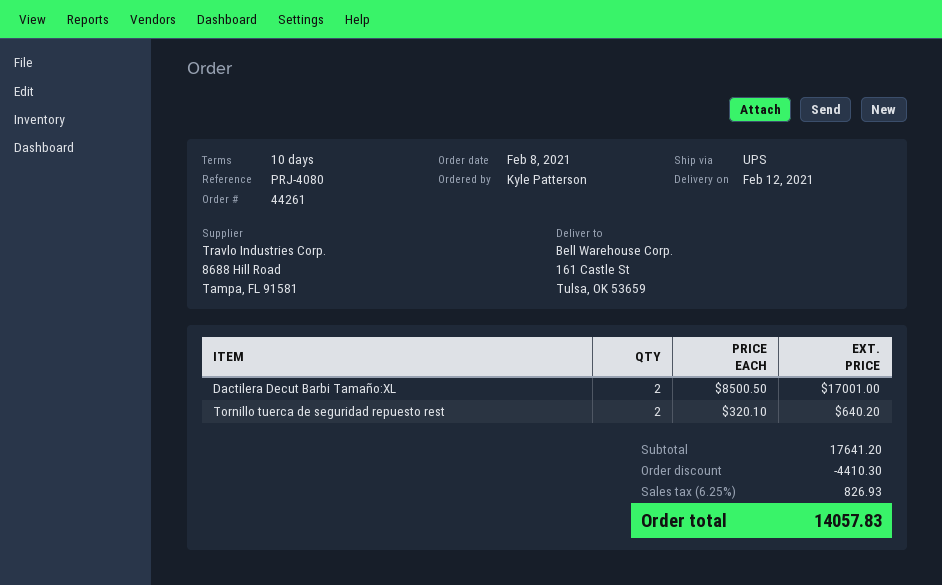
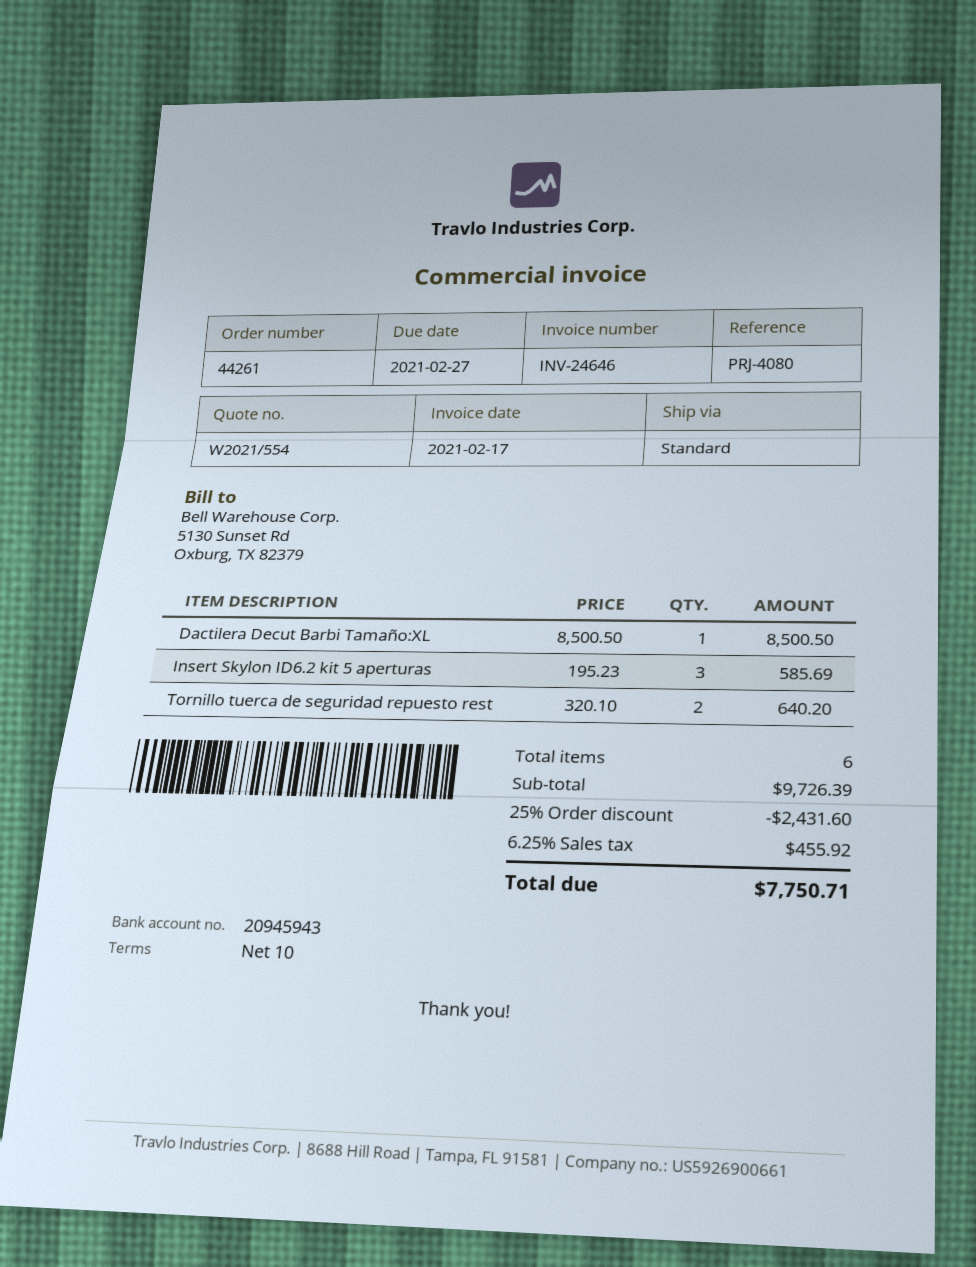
shipping method: UPS -> standard
Dactilera Decut Barbi Tamaño:XL: 2 x 8500.50 = 17001.00 -> 1 x 8500.50 = 8500.50
Insert Skylon ID6.2 kit 5 aperturas: none -> 3 x 195.23 = 585.69
subtotal: 17641.20 -> 9726.39
discount: 4410.30 -> 2431.60
tax: 6.25% = 826.93 -> 6.25% = 455.92
total: 14057.83 -> 7750.71

